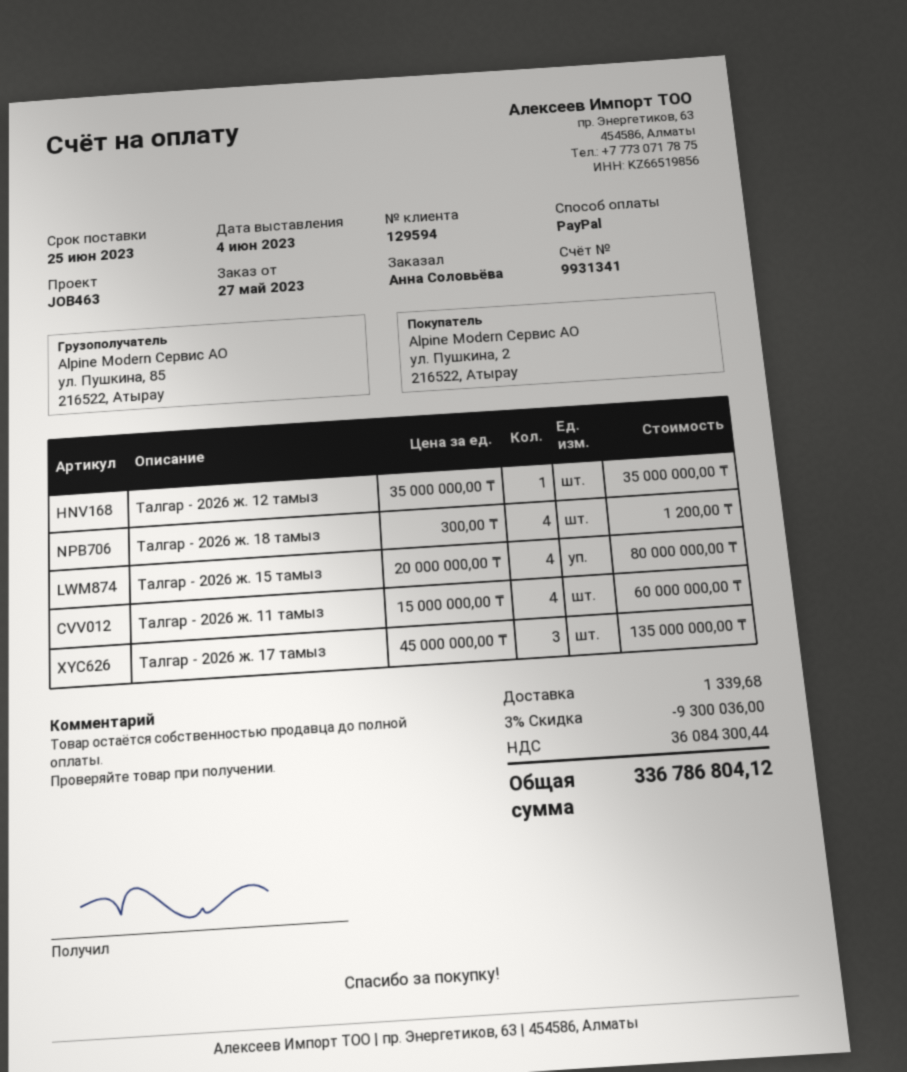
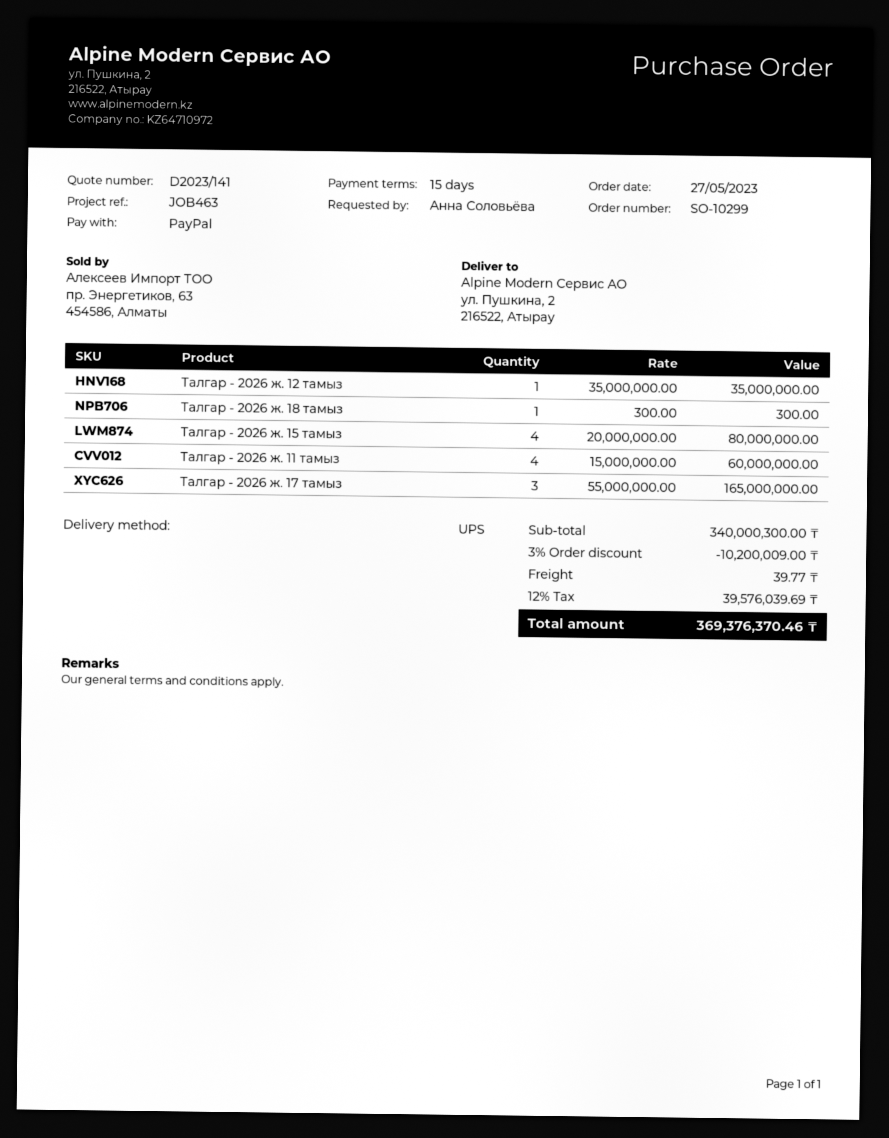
ship to: ул. Пушкина, 85, 216522, Атырау -> ул. Пушкина, 2, 216522, Атырау
Талгар - 2026 ж. 18 тамыз: 4 x 300.00 = 1200.00 -> 1 x 300.00 = 300.00
Талгар - 2026 ж. 17 тамыз: 3 x 45000000.00 = 135000000.00 -> 3 x 55000000.00 = 165000000.00
discount: 3% = 9300036.00 -> 3% = 10200009.00
shipping: 1339.68 -> 39.77
tax: 36084300.44 -> 39576039.69
total: 336786804.12 -> 369376370.46

